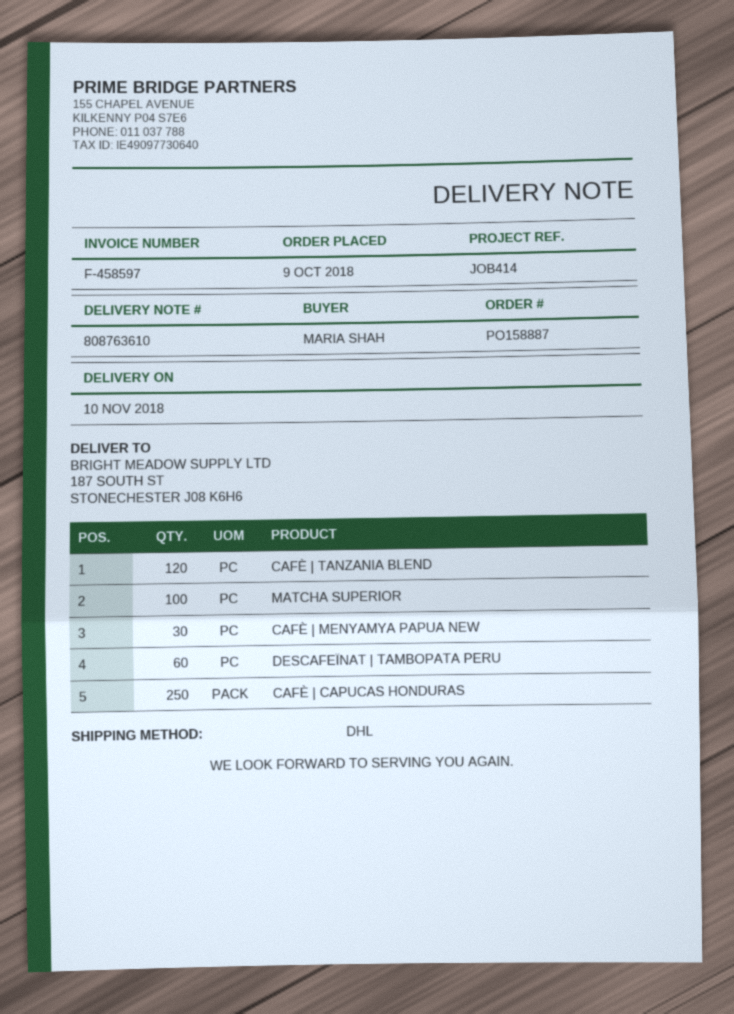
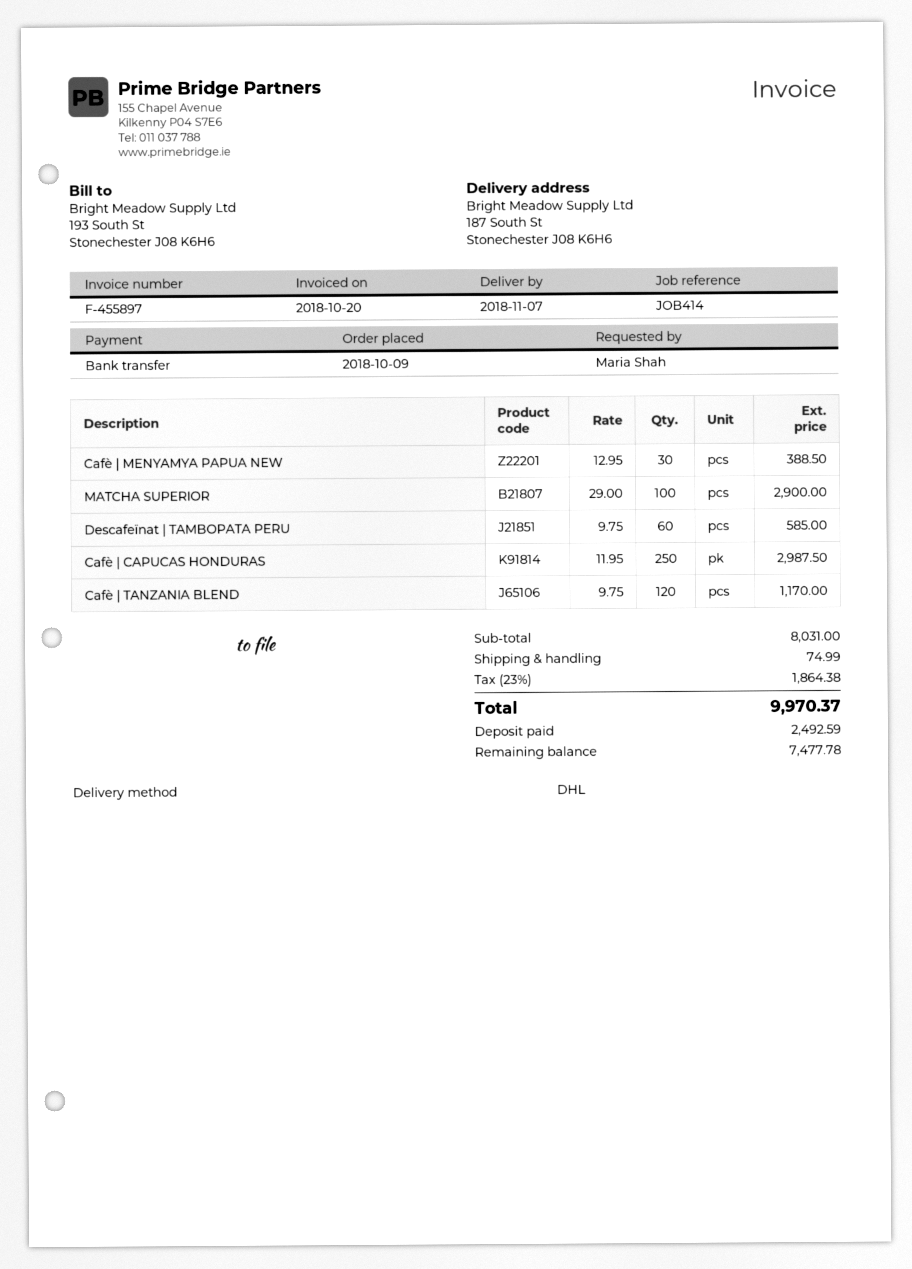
delivery date: 2018-11-10 -> 2018-11-07
invoice number: F-458597 -> F-455897

